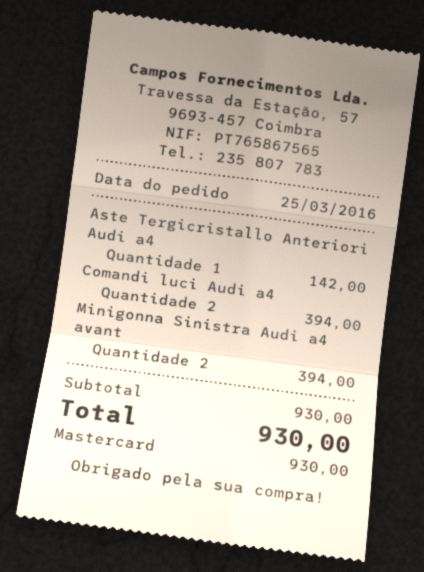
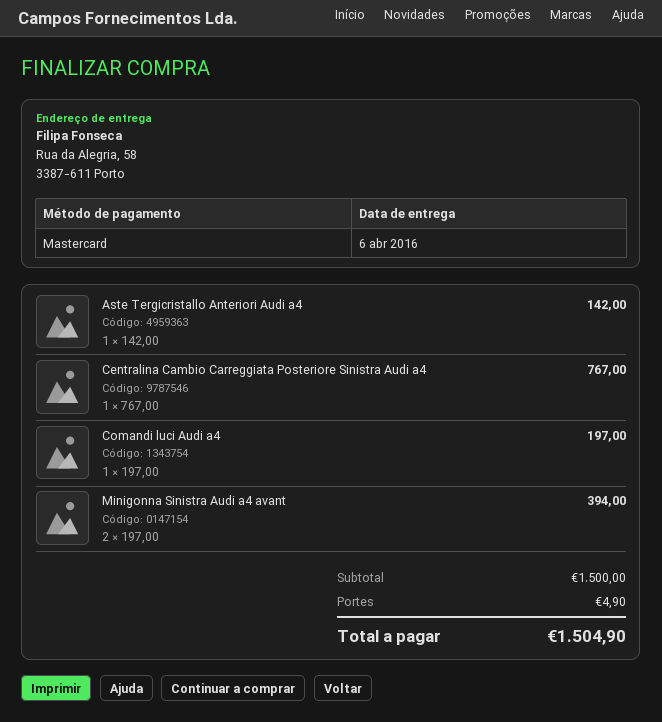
Comandi luci Audi a4: 2 for 394.00 -> 1 for 197.00
Centralina Cambio Carreggiata Posteriore Sinistra Audi a4: none -> 1 for 767.00
subtotal: 930.00 -> 1500.00
shipping: none -> 4.90
total: 930.00 -> 1504.90

